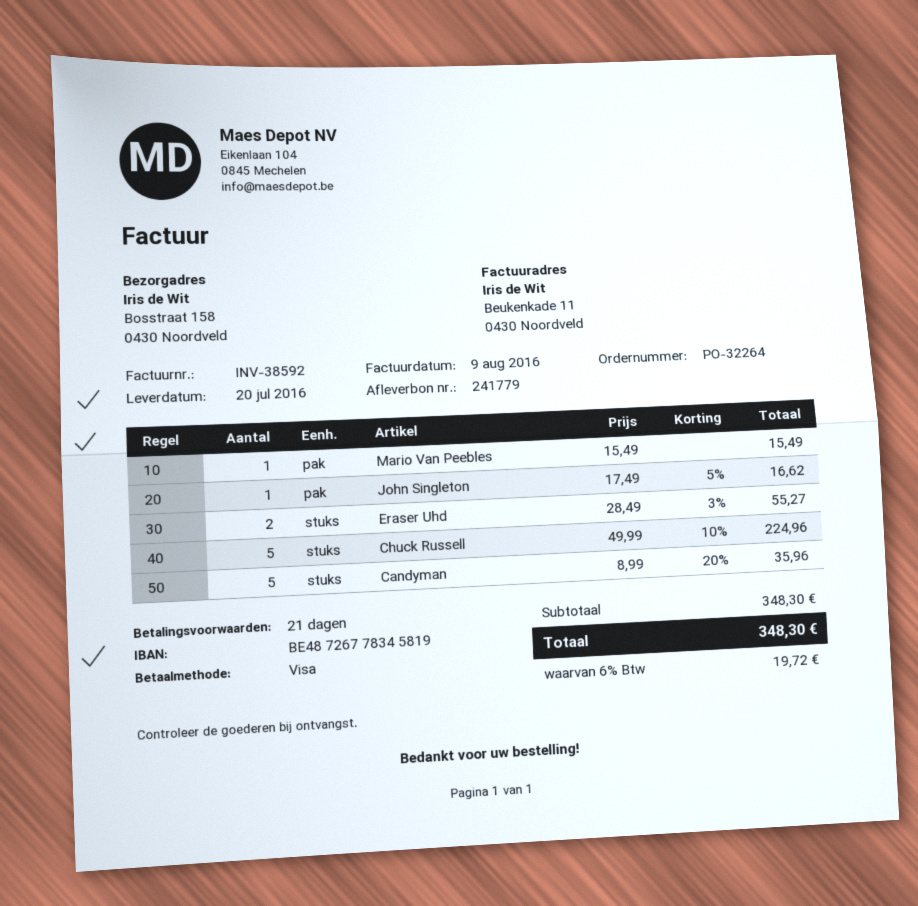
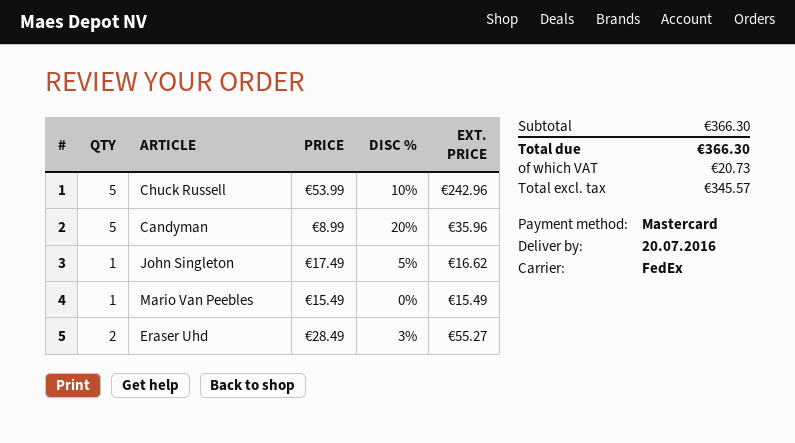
payment method: Visa -> Mastercard
Chuck Russell: 5 x 49.99 - 10% = 224.96 -> 5 x 53.99 - 10% = 242.96
subtotal: 348.30 -> 366.30
tax: 19.72 -> 20.73
total: 348.30 -> 366.30

